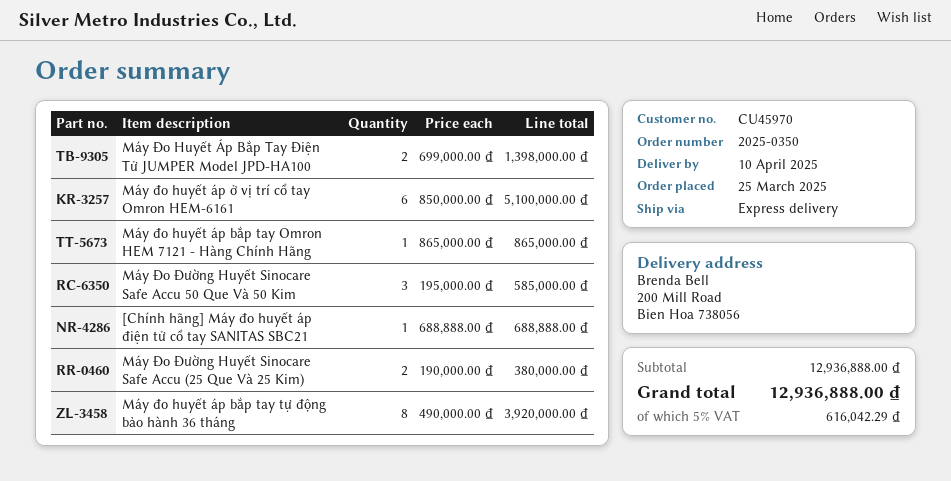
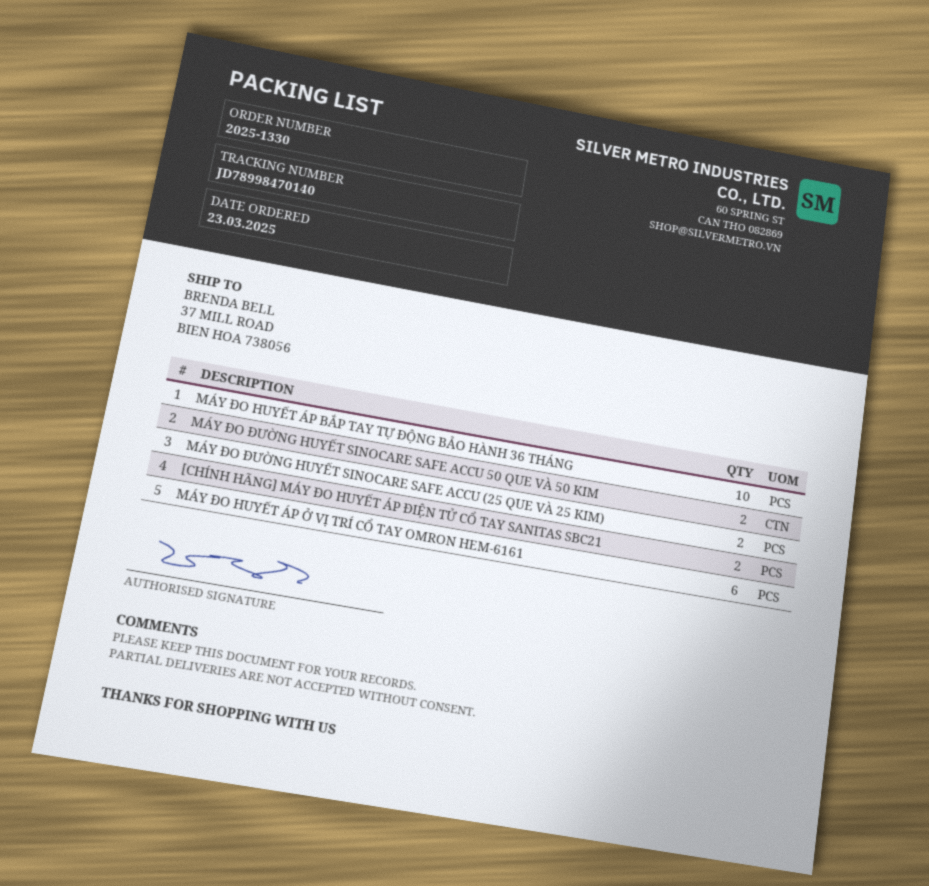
order number: 2025-0350 -> 2025-1330
order date: 2025-03-25 -> 2025-03-23
ship to: 200 Mill Road, Bien Hoa 738056 -> 37 MILL ROAD, BIEN HOA 738056
Máy Đo Huyết Áp Bắp Tay Điện Tử JUMPER Model JPD-HA100: 2 -> none
Máy đo huyết áp bắp tay Omron HEM 7121 - Hàng Chính Hãng: 1 -> none
Máy Đo Đường Huyết Sinocare Safe Accu 50 Que Và 50 Kim: 3 -> 2
[Chính hãng] Máy đo huyết áp điện tử cổ tay SANITAS SBC21: 1 -> 2
Máy đo huyết áp bắp tay tự động bảo hành 36 tháng: 8 -> 10

